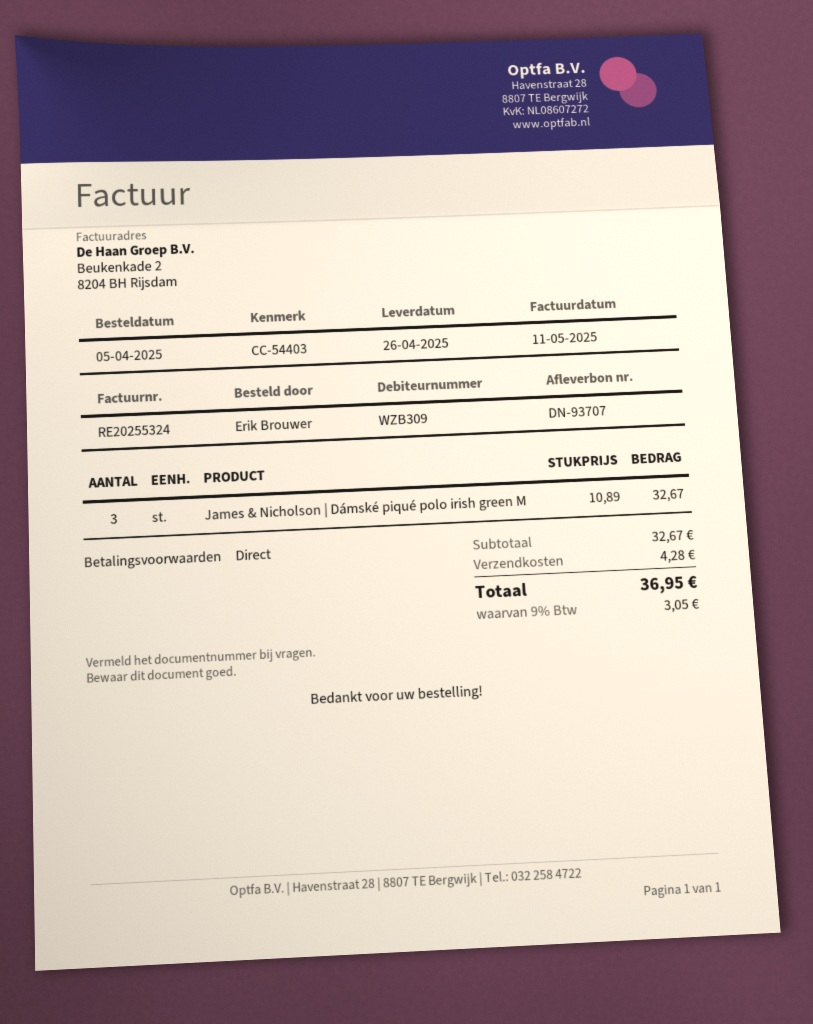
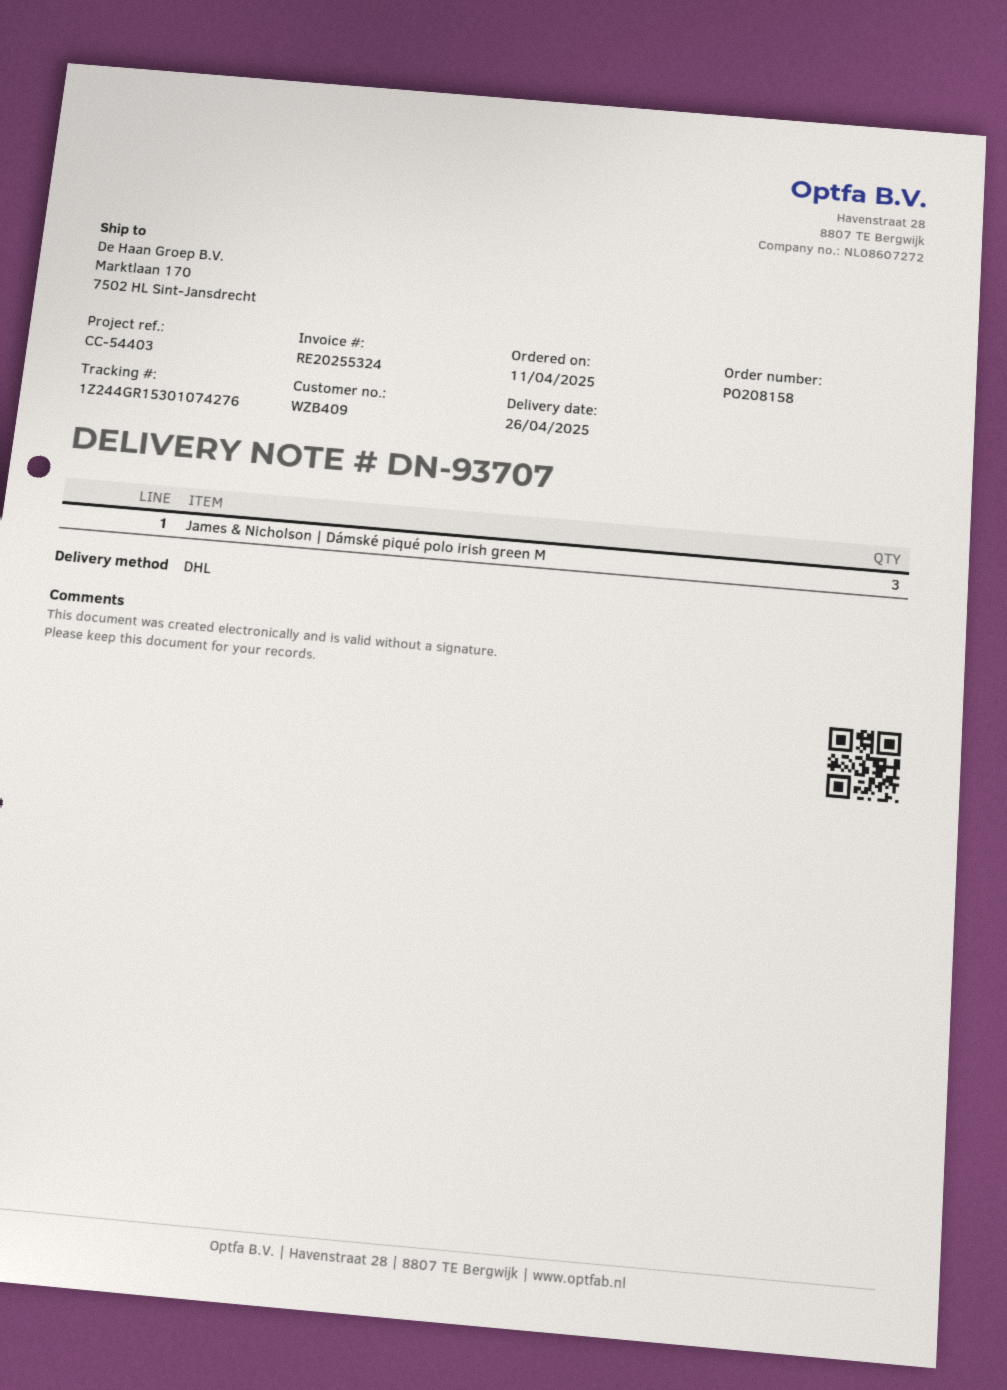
order date: 2025-04-05 -> 2025-04-11
customer number: WZB309 -> WZB409

